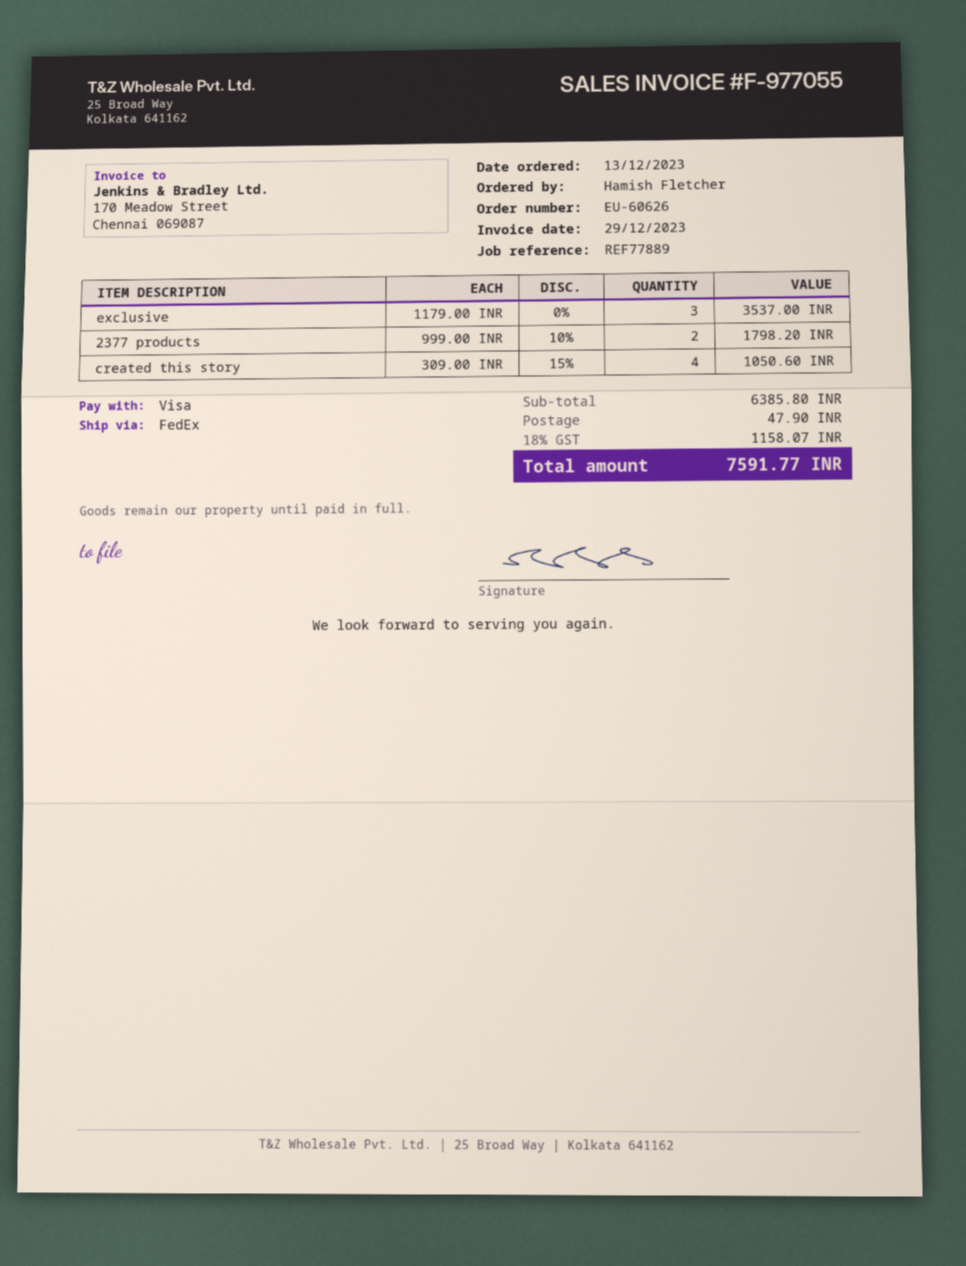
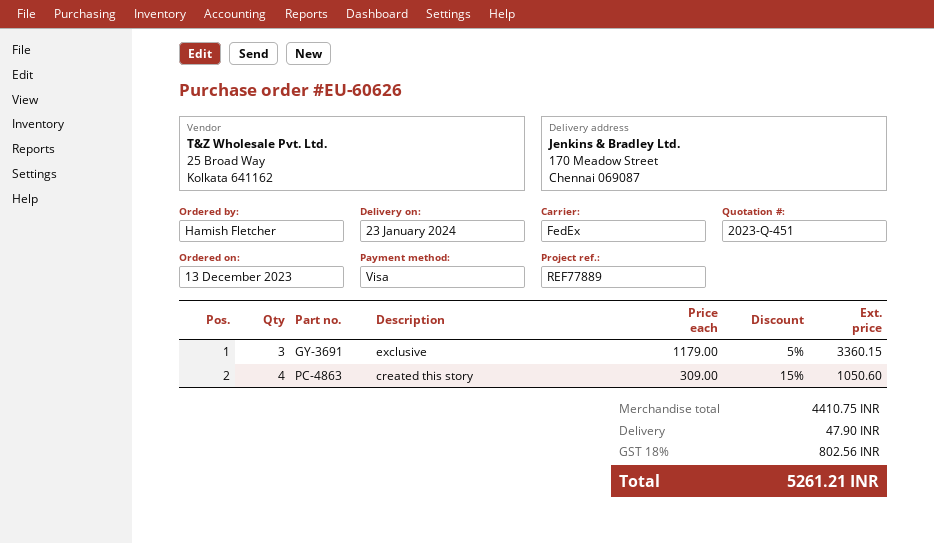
exclusive: 3 x 1179.00 = 3537.00 -> 3 x 1179.00 - 5% = 3360.15
2377 products: 2 x 999.00 - 10% = 1798.20 -> none
subtotal: 6385.80 -> 4410.75
tax: 18% = 1158.07 -> 18% = 802.56
total: 7591.77 -> 5261.21

